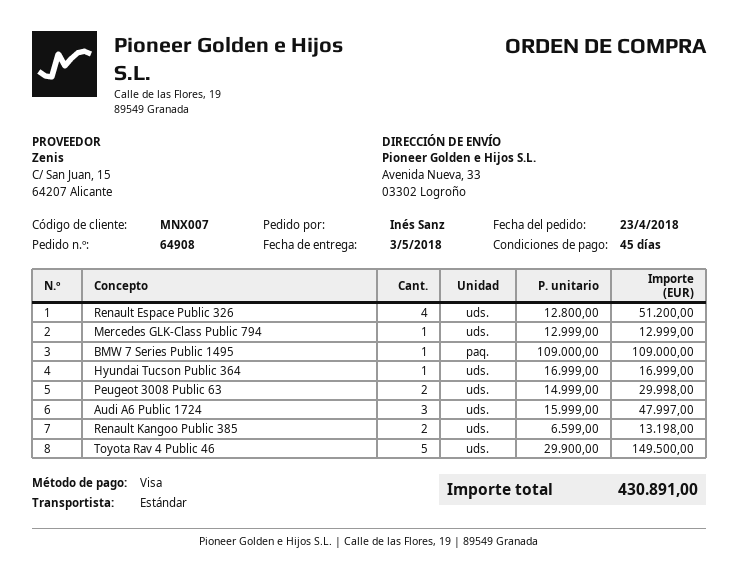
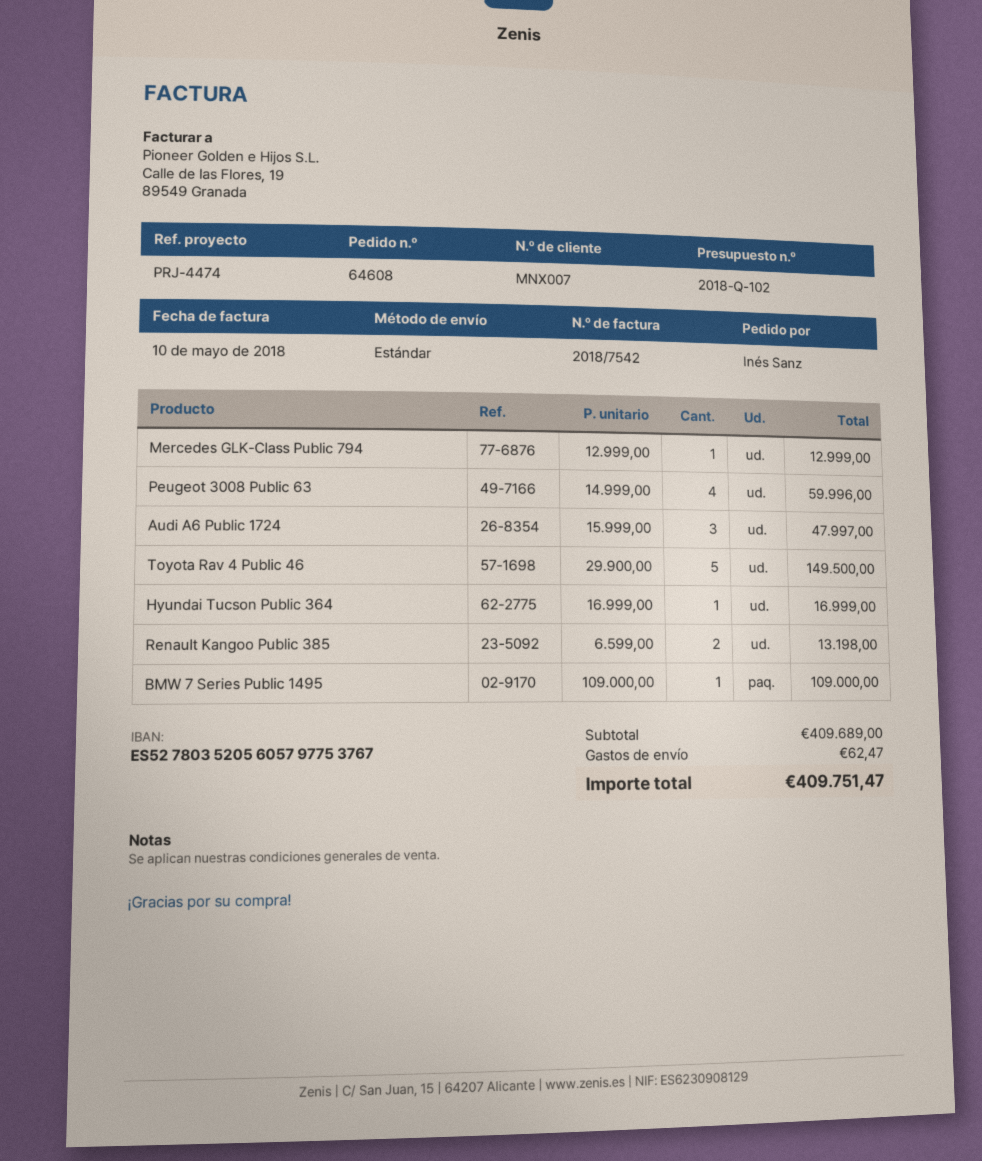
order number: 64908 -> 64608
Renault Espace Public 326: 4 x 12800.00 = 51200.00 -> none
Peugeot 3008 Public 63: 2 x 14999.00 = 29998.00 -> 4 x 14999.00 = 59996.00
shipping: none -> 62.47
total: 430891.00 -> 409751.47

